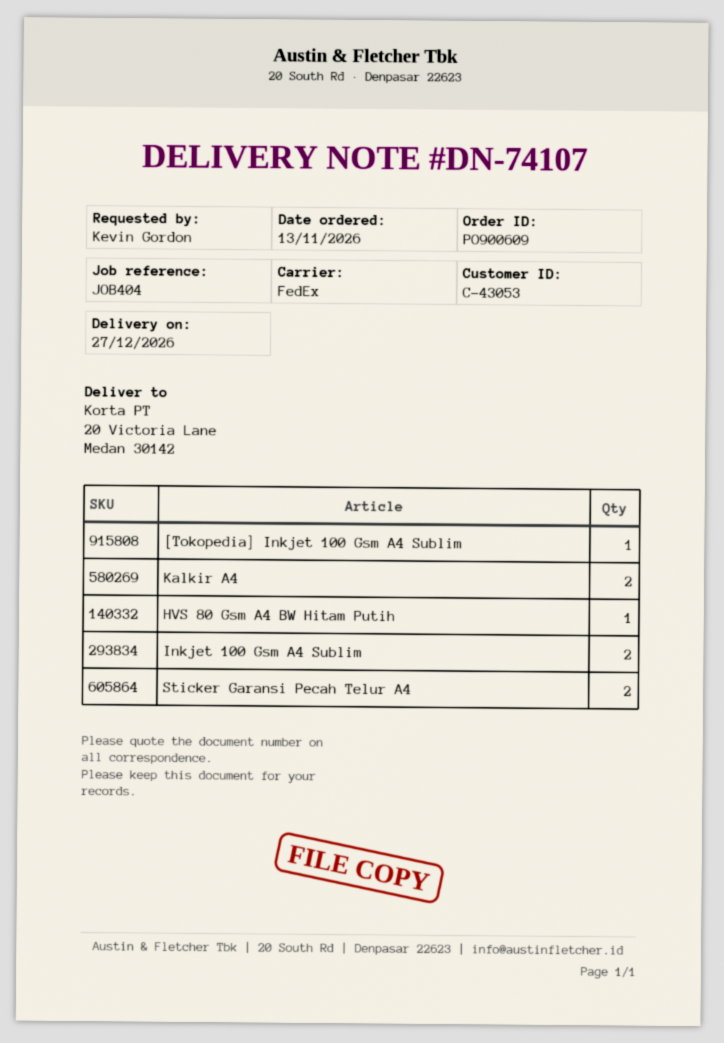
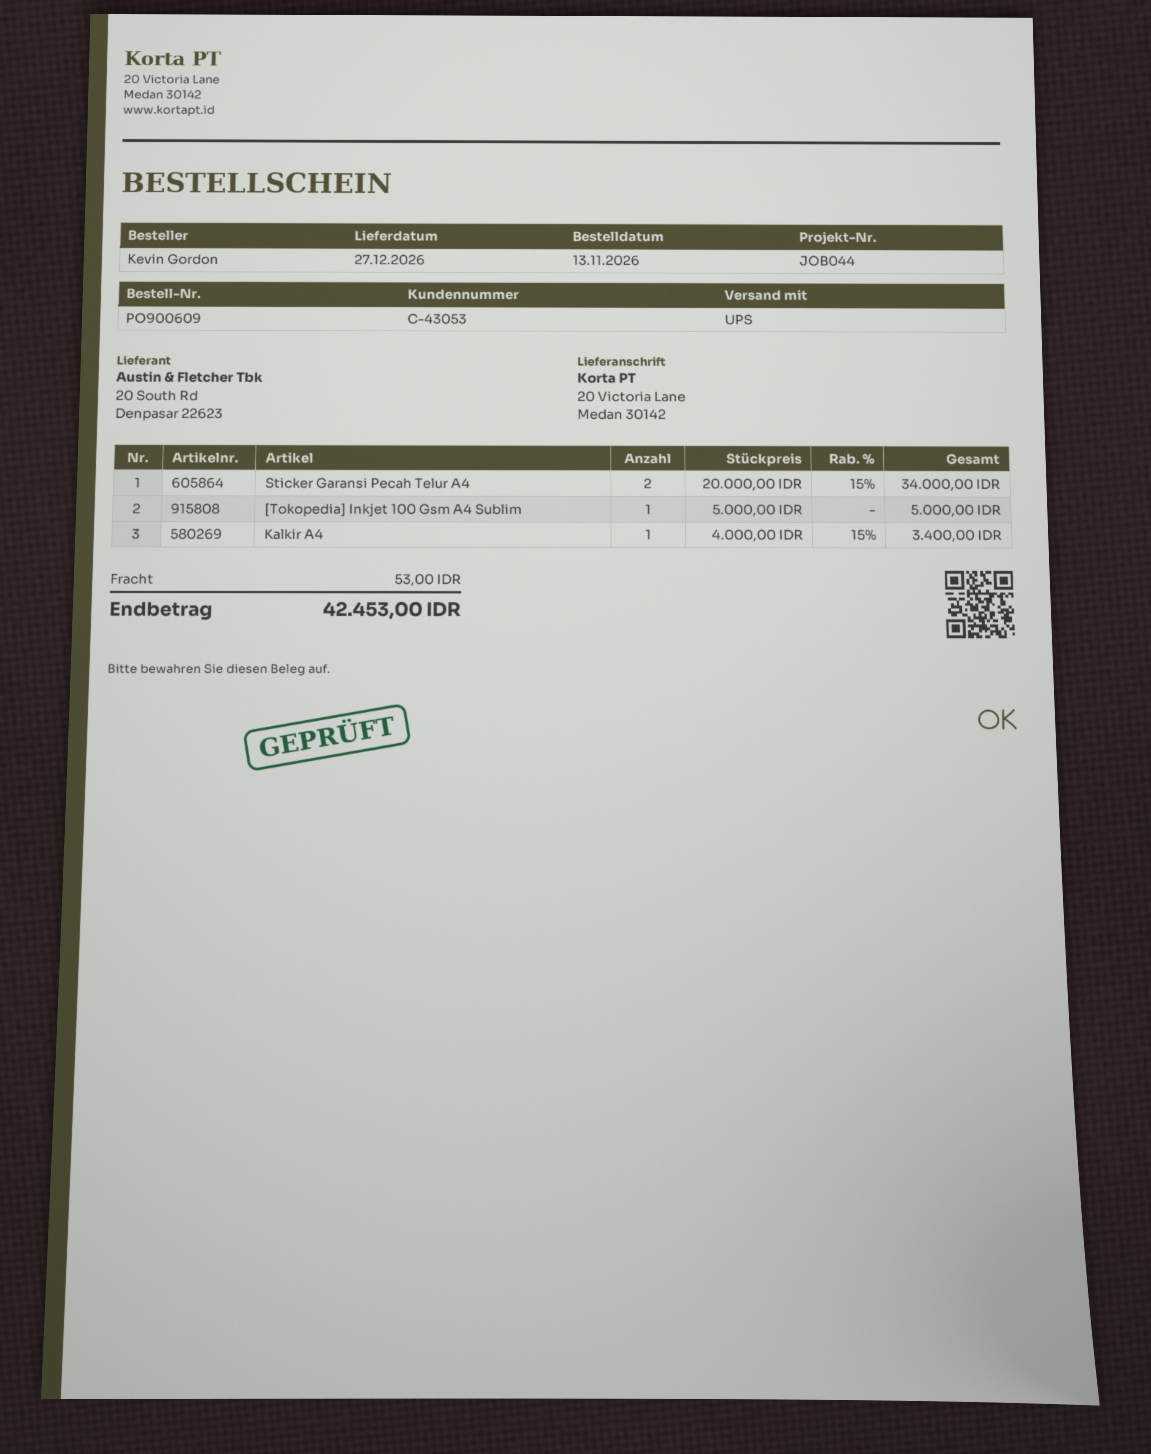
reference: JOB404 -> JOB044
shipping method: FedEx -> UPS
Kalkir A4: 2 -> 1
HVS 80 Gsm A4 BW Hitam Putih: 1 -> none
Inkjet 100 Gsm A4 Sublim: 2 -> none

